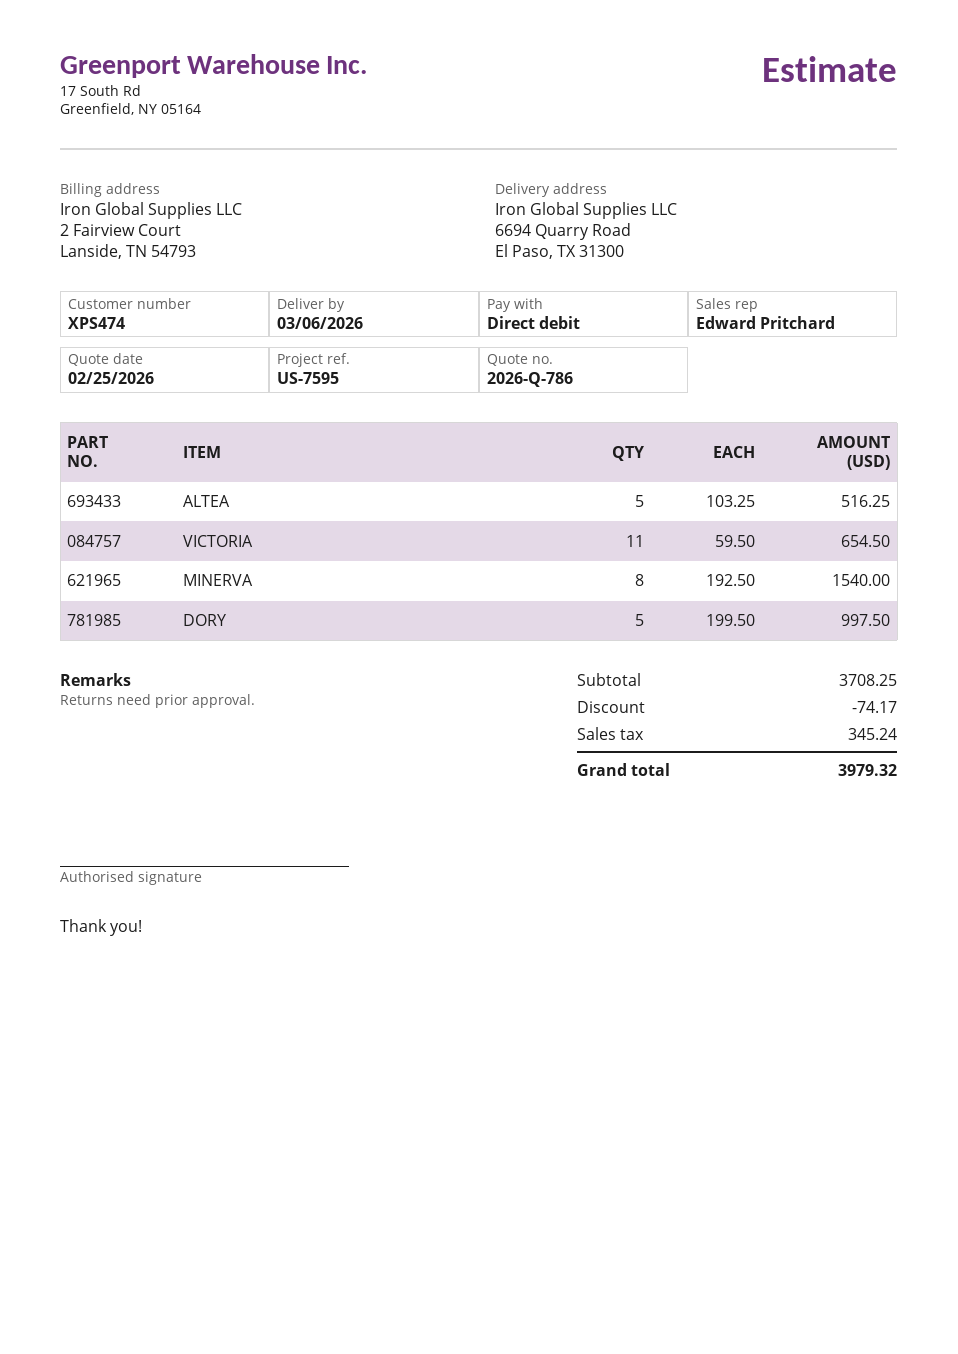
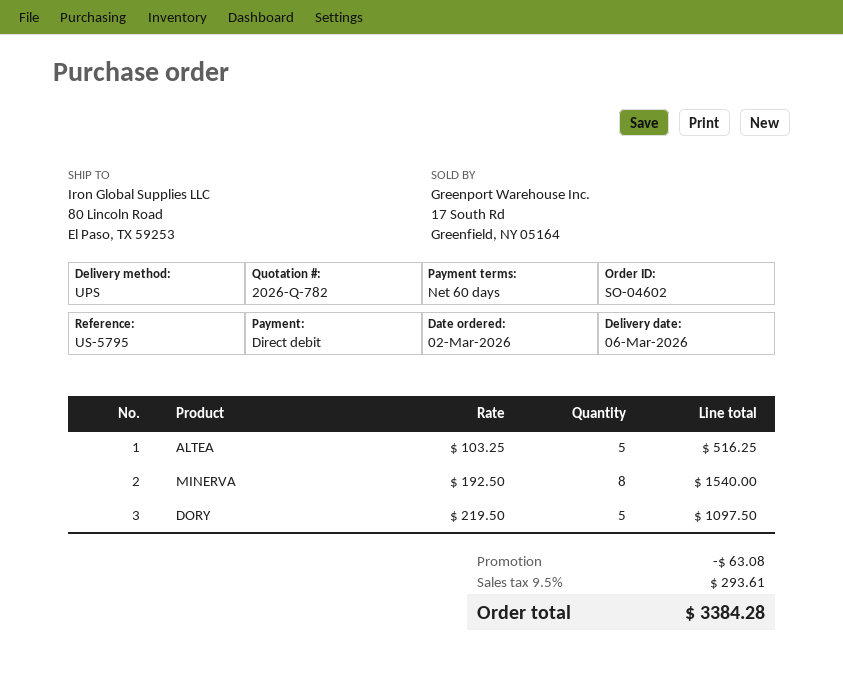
quote number: 2026-Q-786 -> 2026-Q-782
reference: US-7595 -> US-5795
ship to: 6694 Quarry Road, El Paso, TX 31300 -> 80 Lincoln Road, El Paso, TX 59253
VICTORIA: 11 x 59.50 = 654.50 -> none
DORY: 5 x 199.50 = 997.50 -> 5 x 219.50 = 1097.50
discount: 74.17 -> 63.08
tax: 345.24 -> 293.61
total: 3979.32 -> 3384.28

